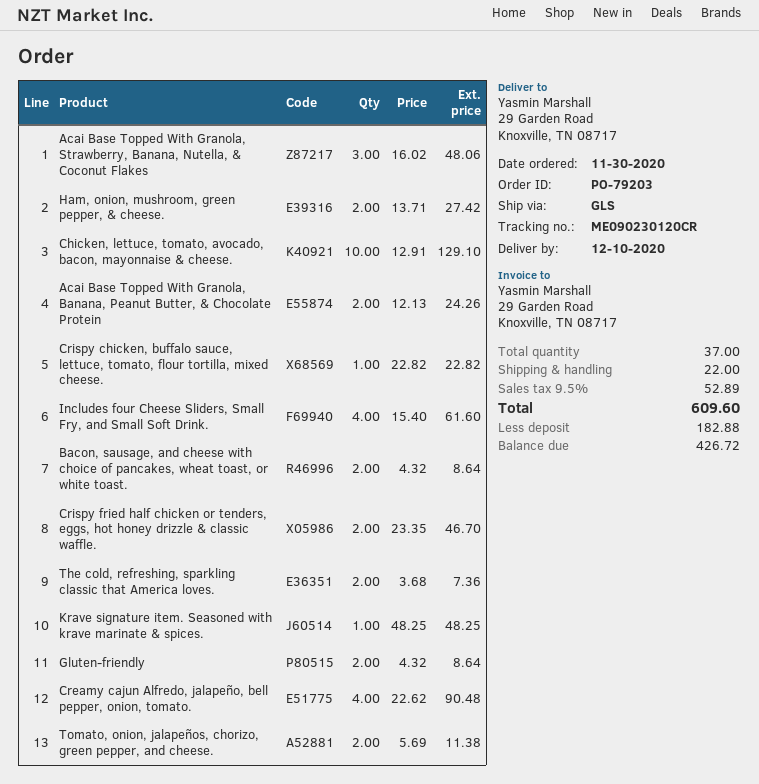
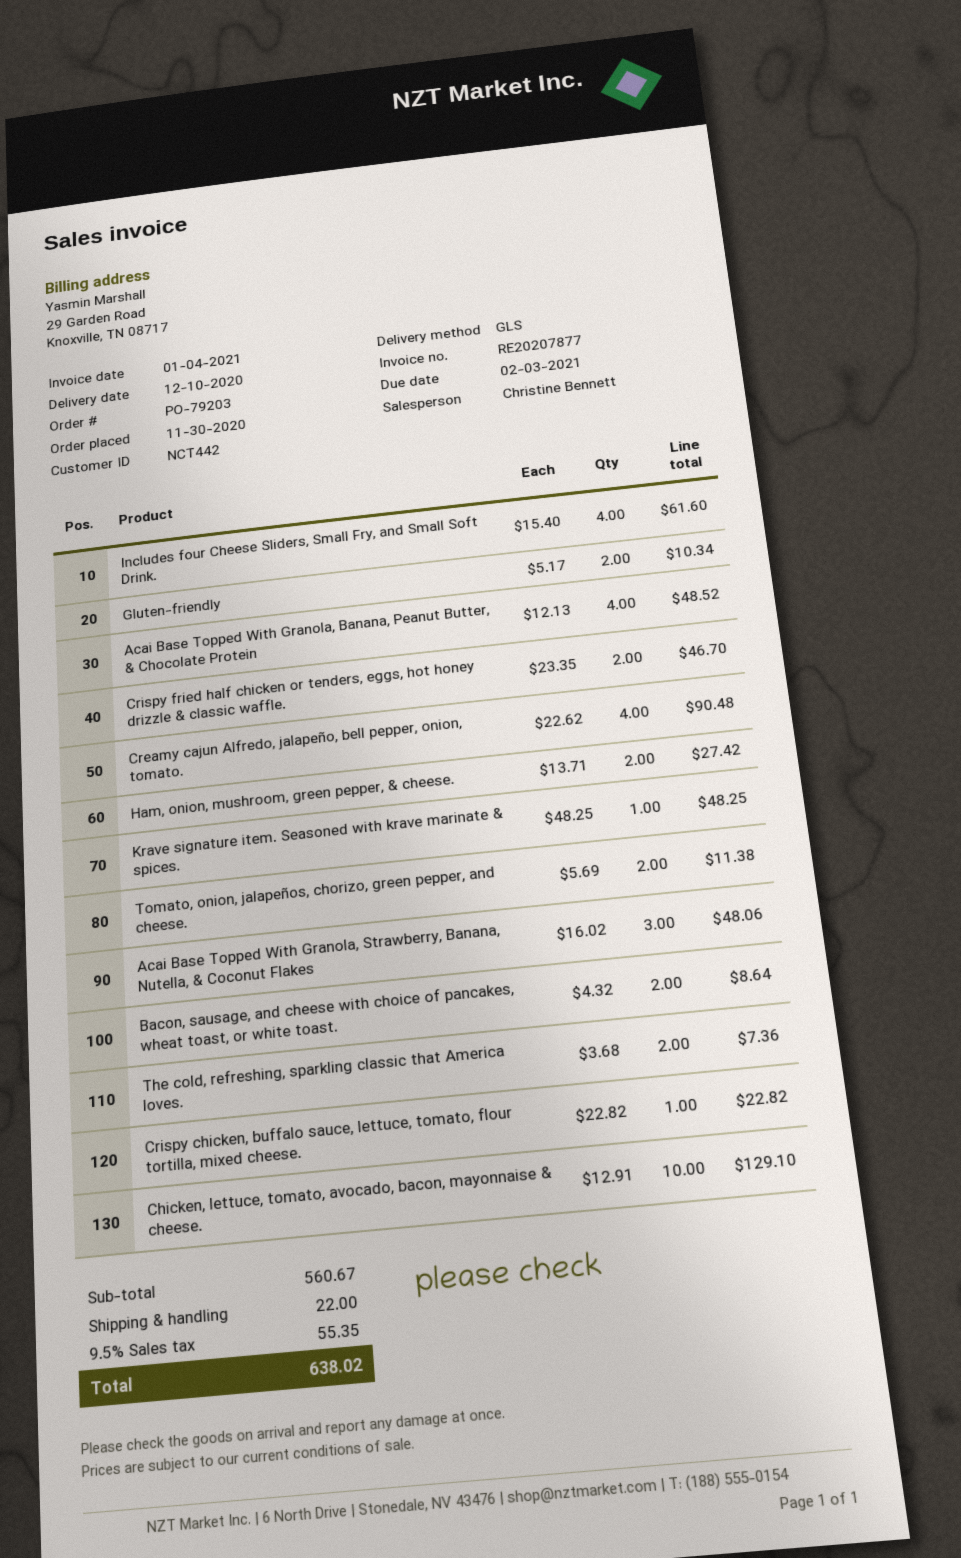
Acai Base Topped With Granola, Banana, Peanut Butter, & Chocolate Protein: 2 x 12.13 = 24.26 -> 4 x 12.13 = 48.52
Gluten-friendly: 2 x 4.32 = 8.64 -> 2 x 5.17 = 10.34
tax: 9.5% = 52.89 -> 9.5% = 55.35
total: 609.60 -> 638.02

